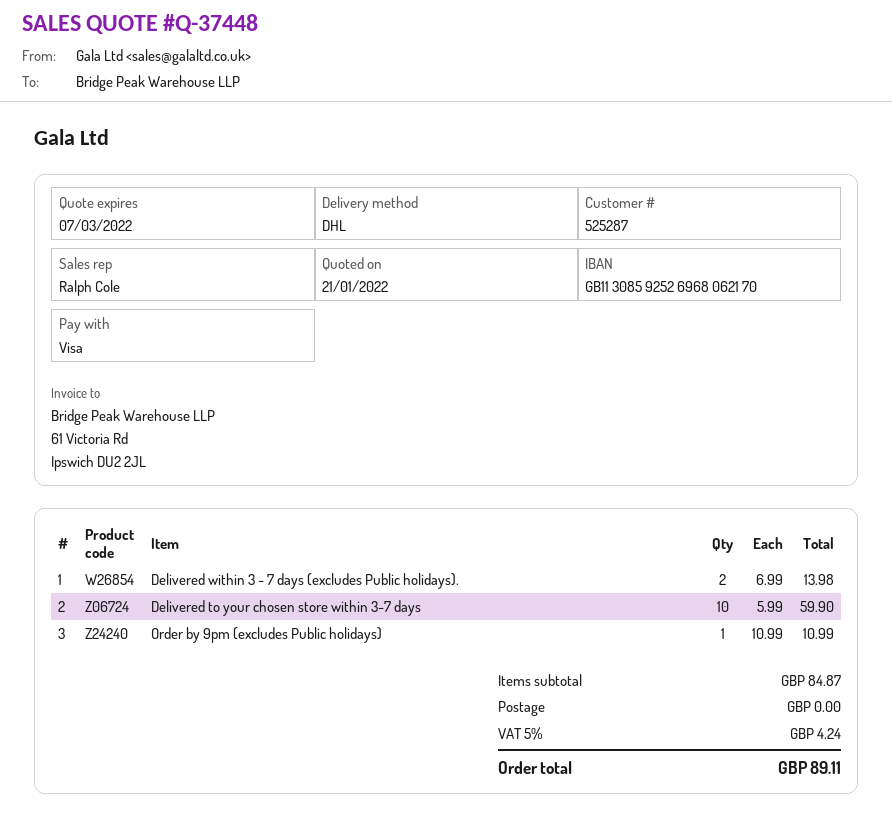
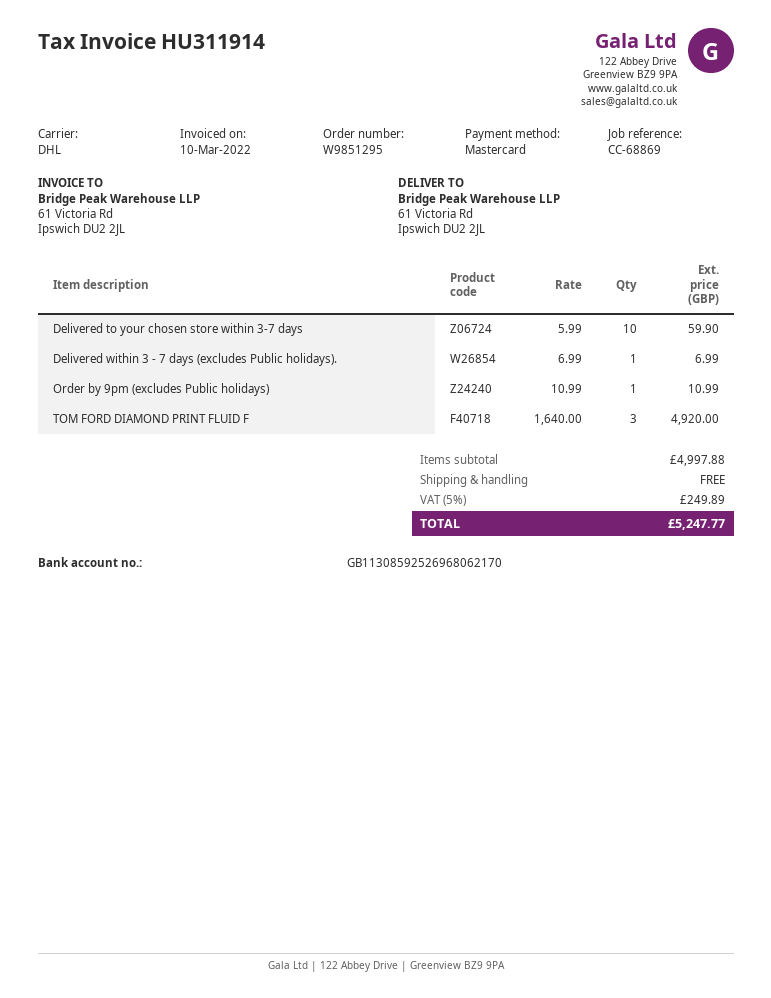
payment method: Visa -> Mastercard
Delivered within 3 - 7 days (excludes Public holidays).: 2 x 6.99 = 13.98 -> 1 x 6.99 = 6.99
TOM FORD DIAMOND PRINT FLUID F: none -> 3 x 1640.00 = 4920.00
subtotal: 84.87 -> 4997.88
tax: 5% = 4.24 -> 5% = 249.89
total: 89.11 -> 5247.77

